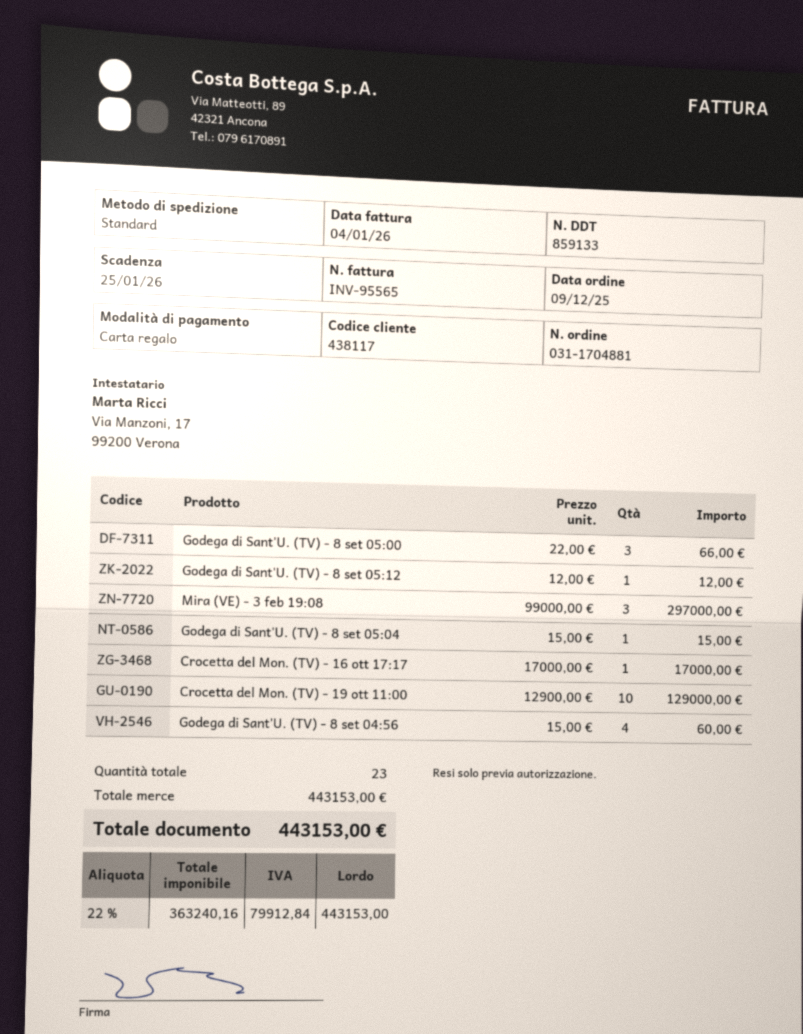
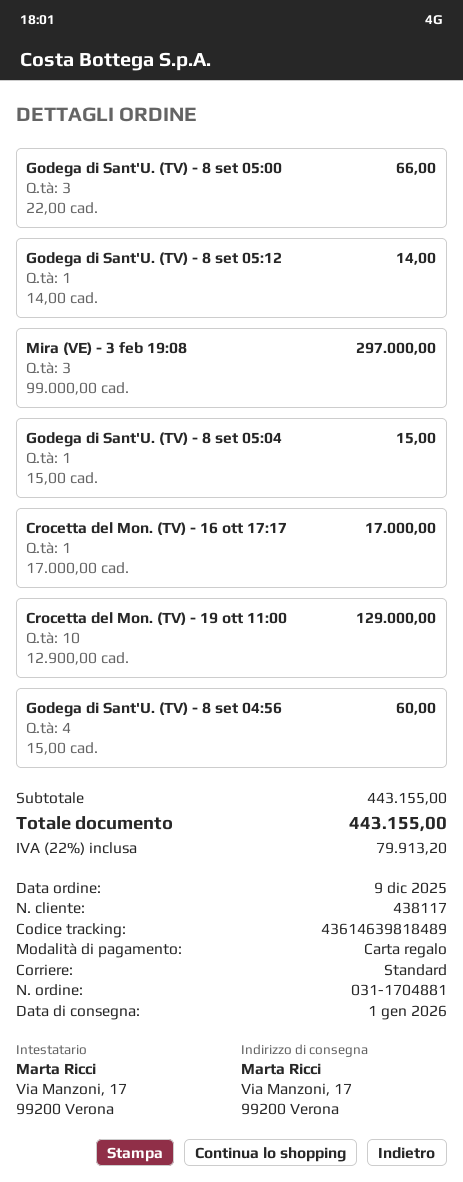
Godega di Sant'U. (TV) - 8 set 05:12: 1 x 12.00 = 12.00 -> 1 x 14.00 = 14.00
subtotal: 443153.00 -> 443155.00
tax: 22% = 79912.84 -> 22% = 79913.20
total: 443153.00 -> 443155.00

